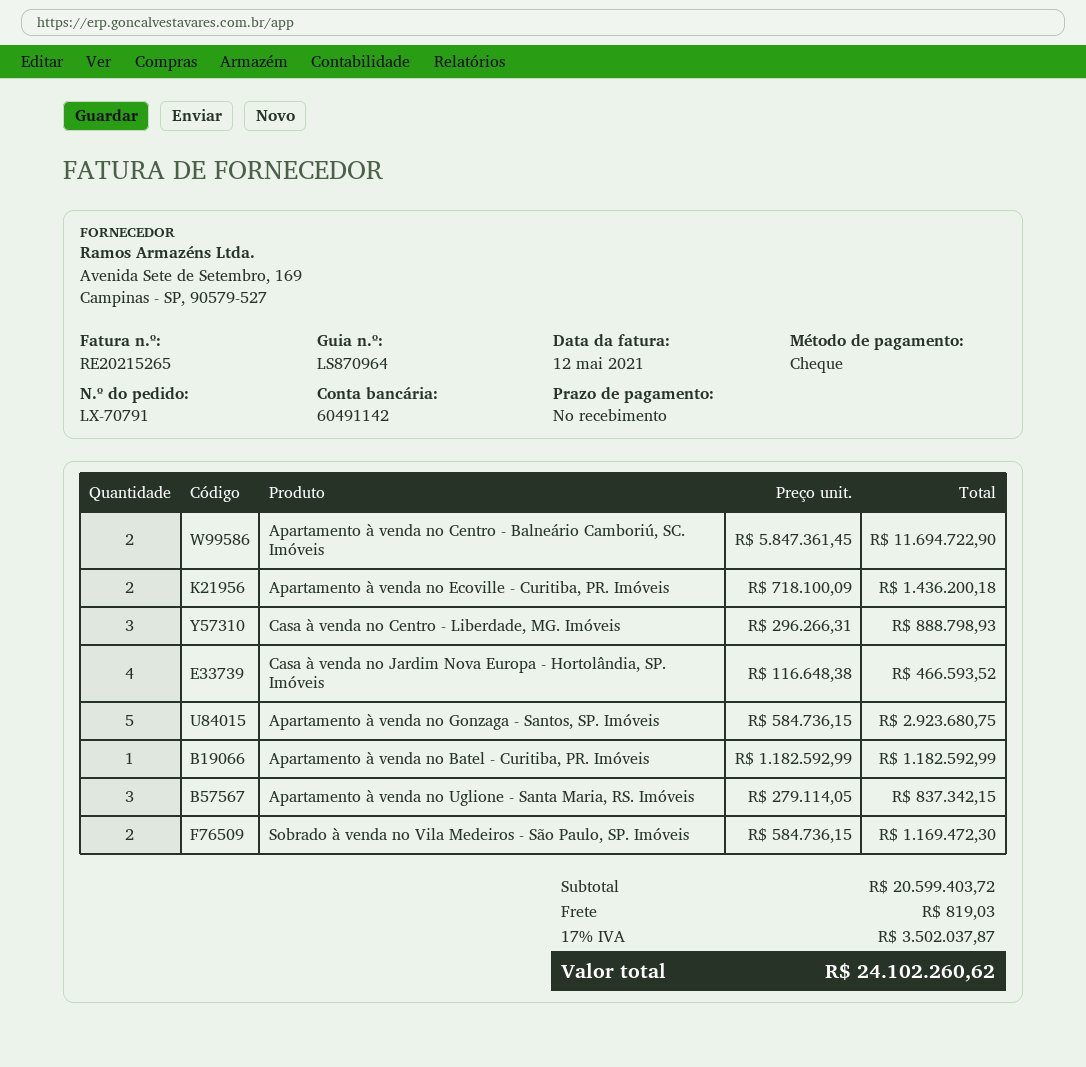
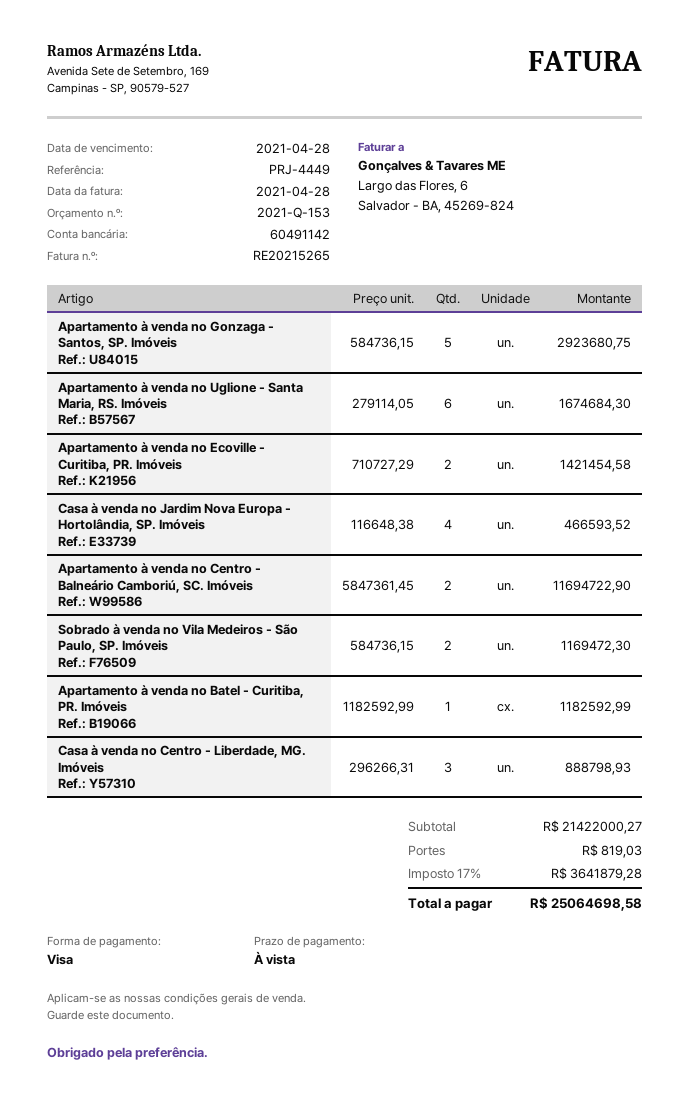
invoice date: 2021-05-12 -> 2021-04-28
payment method: cheque -> Visa
Apartamento à venda no Ecoville - Curitiba, PR. Imóveis: 2 x 718100.09 = 1436200.18 -> 2 x 710727.29 = 1421454.58
Apartamento à venda no Uglione - Santa Maria, RS. Imóveis: 3 x 279114.05 = 837342.15 -> 6 x 279114.05 = 1674684.30
subtotal: 20599403.72 -> 21422000.27
tax: 17% = 3502037.87 -> 17% = 3641879.28
total: 24102260.62 -> 25064698.58

